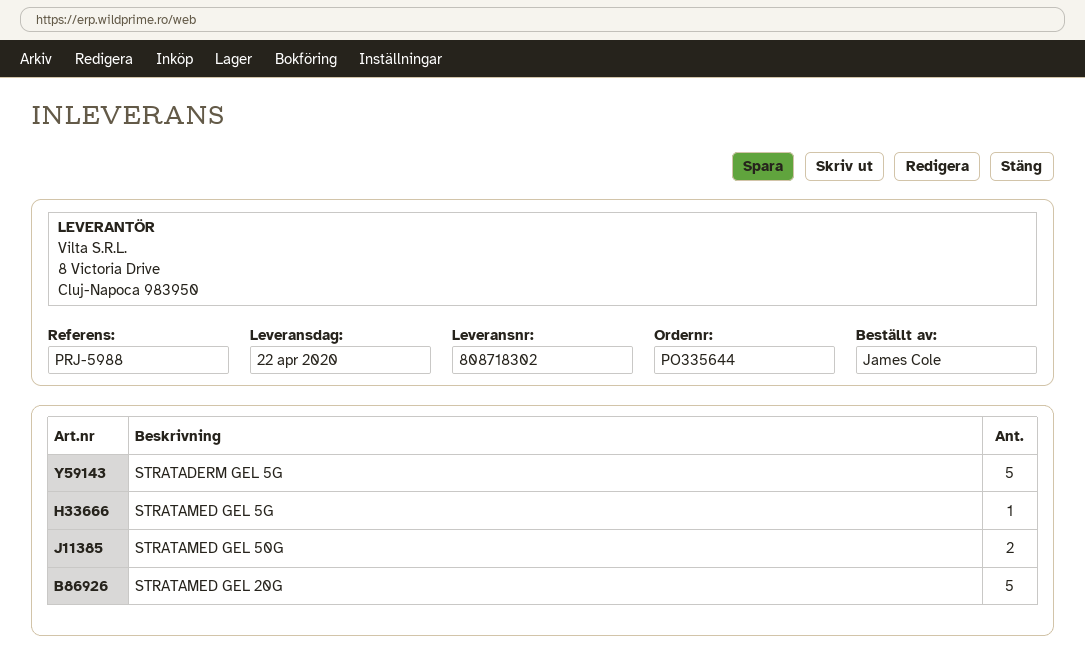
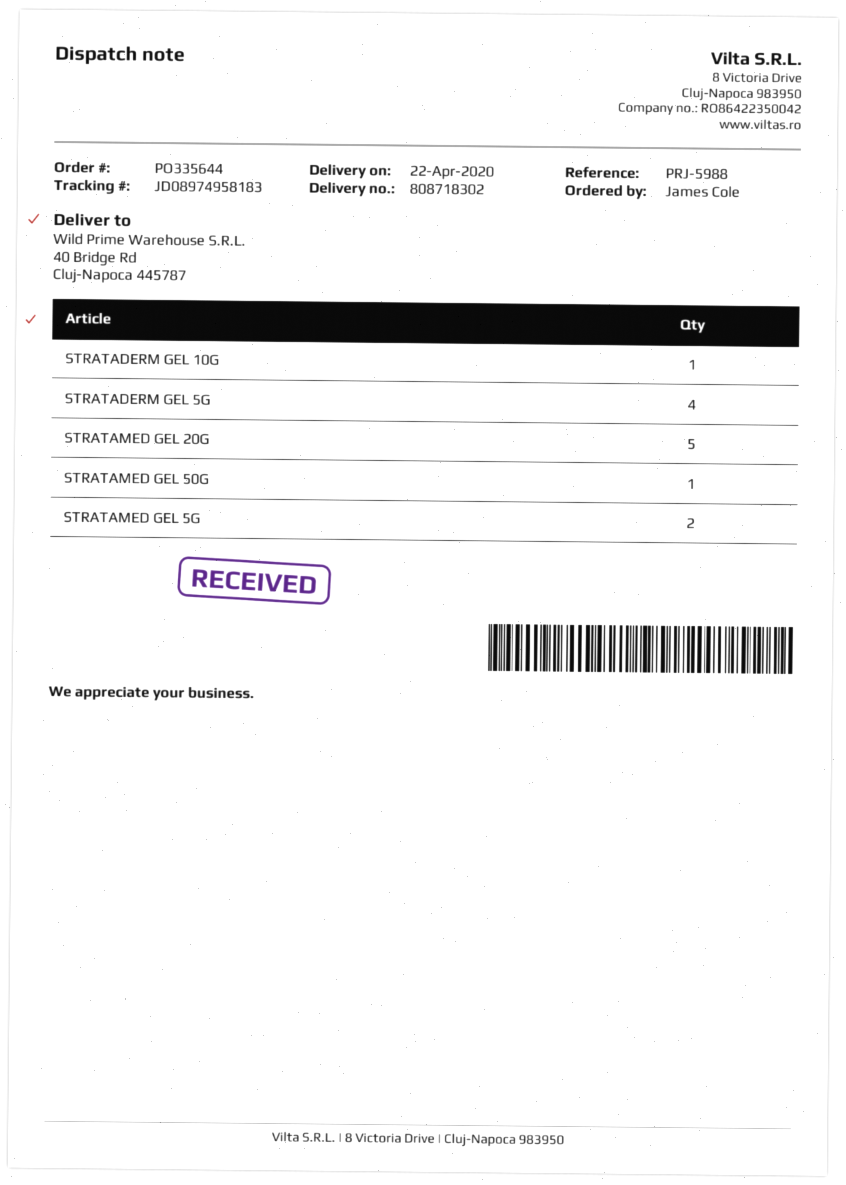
STRATADERM GEL 5G: 5 -> 4
STRATAMED GEL 5G: 1 -> 2
STRATAMED GEL 50G: 2 -> 1
STRATADERM GEL 10G: none -> 1

